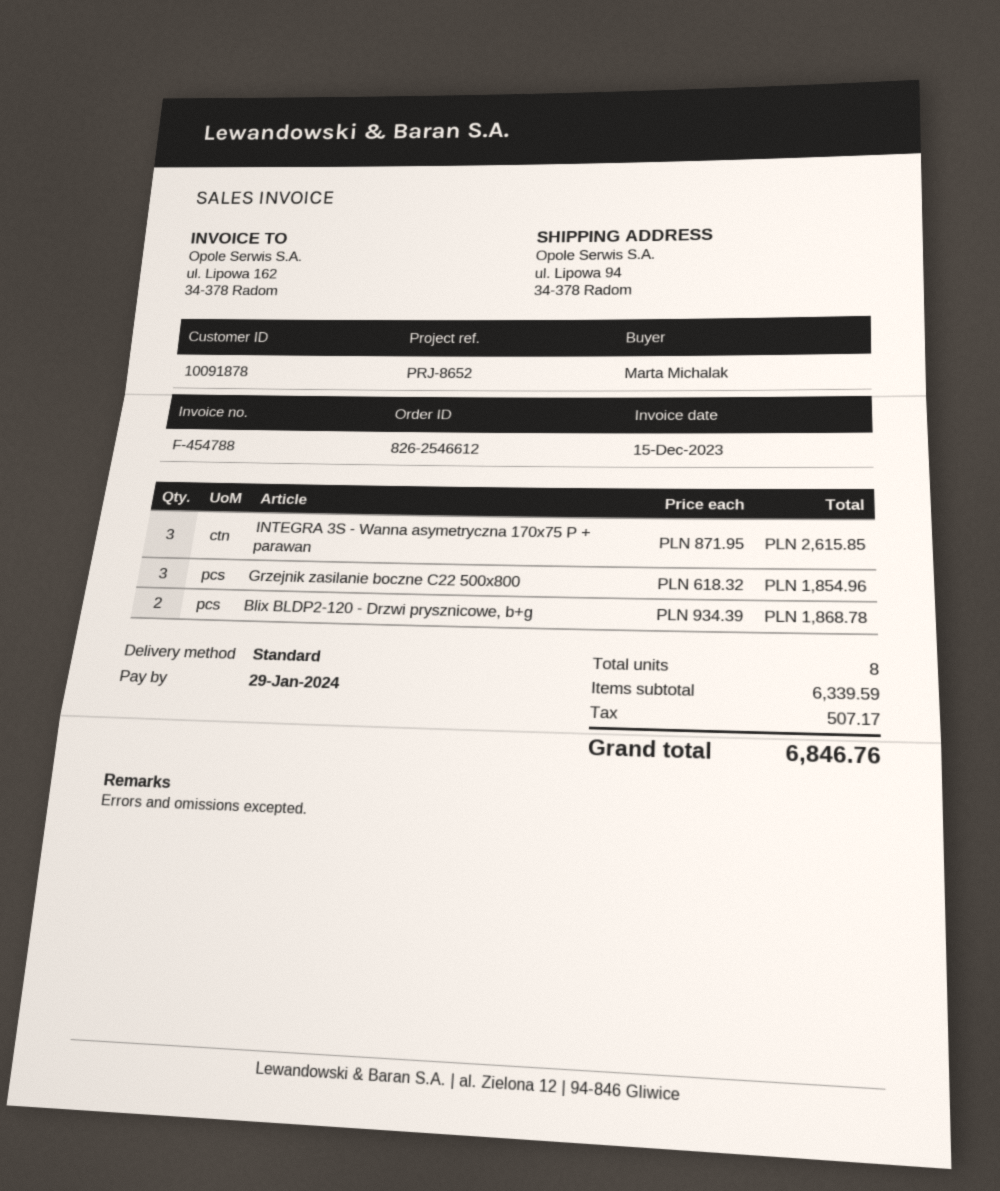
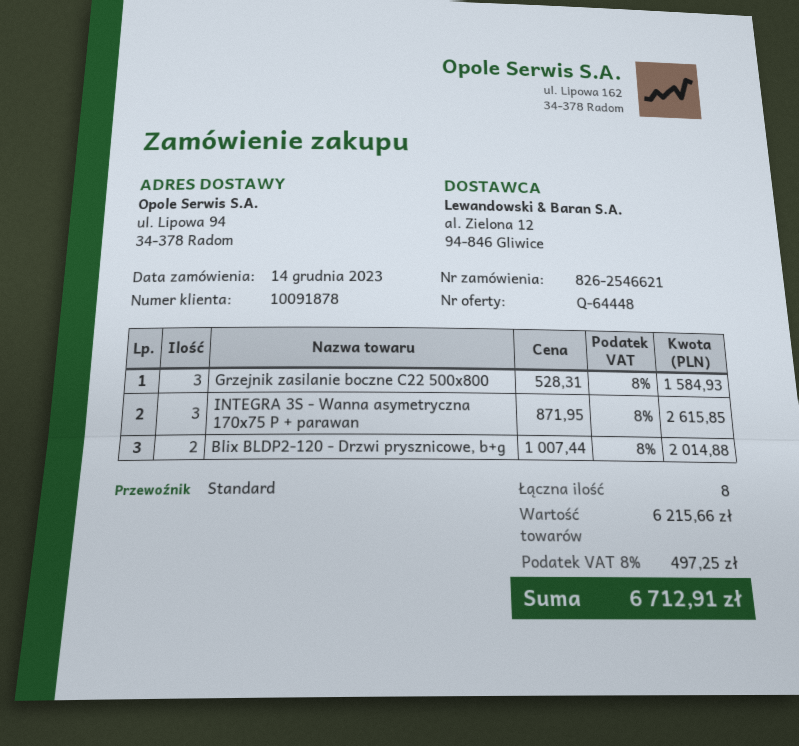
order number: 826-2546612 -> 826-2546621
Grzejnik zasilanie boczne C22 500x800: 3 x 618.32 = 1854.96 -> 3 x 528.31 = 1584.93
Blix BLDP2-120 - Drzwi prysznicowe, b+g: 2 x 934.39 = 1868.78 -> 2 x 1007.44 = 2014.88
subtotal: 6339.59 -> 6215.66
tax: 507.17 -> 497.25
total: 6846.76 -> 6712.91

